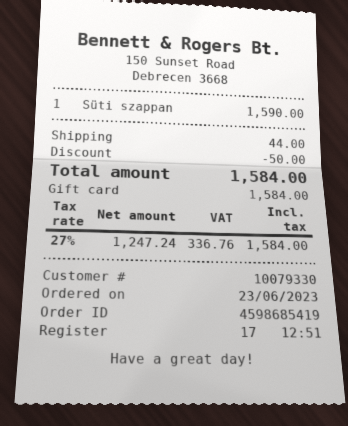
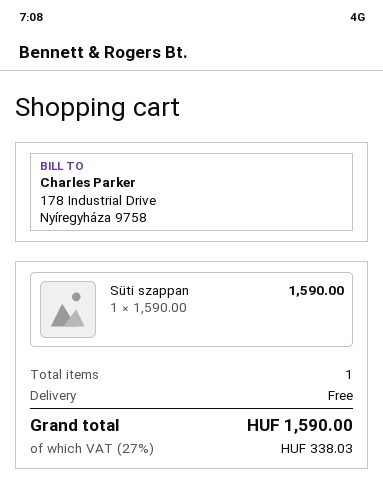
discount: 50.00 -> none
shipping: 44.00 -> 0.00
tax: 27% = 336.76 -> 27% = 338.03
total: 1584.00 -> 1590.00

